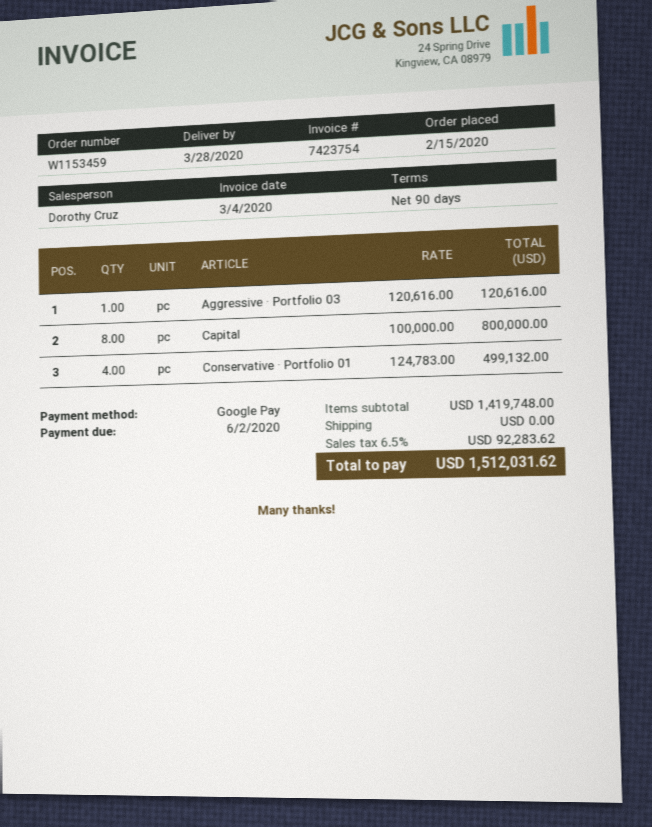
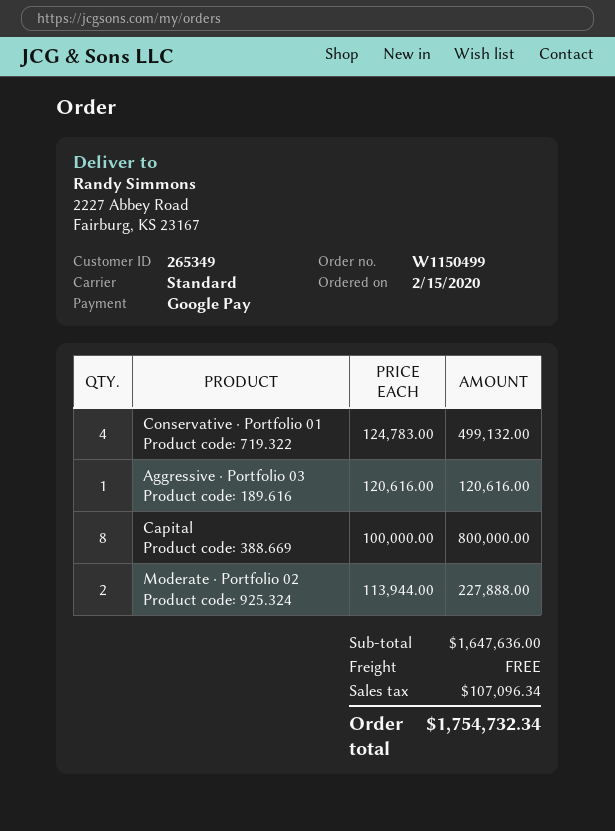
order number: W1153459 -> W1150499
Moderate · Portfolio 02: none -> 2 x 113944.00 = 227888.00
subtotal: 1419748.00 -> 1647636.00
tax: 92283.62 -> 107096.34
total: 1512031.62 -> 1754732.34

